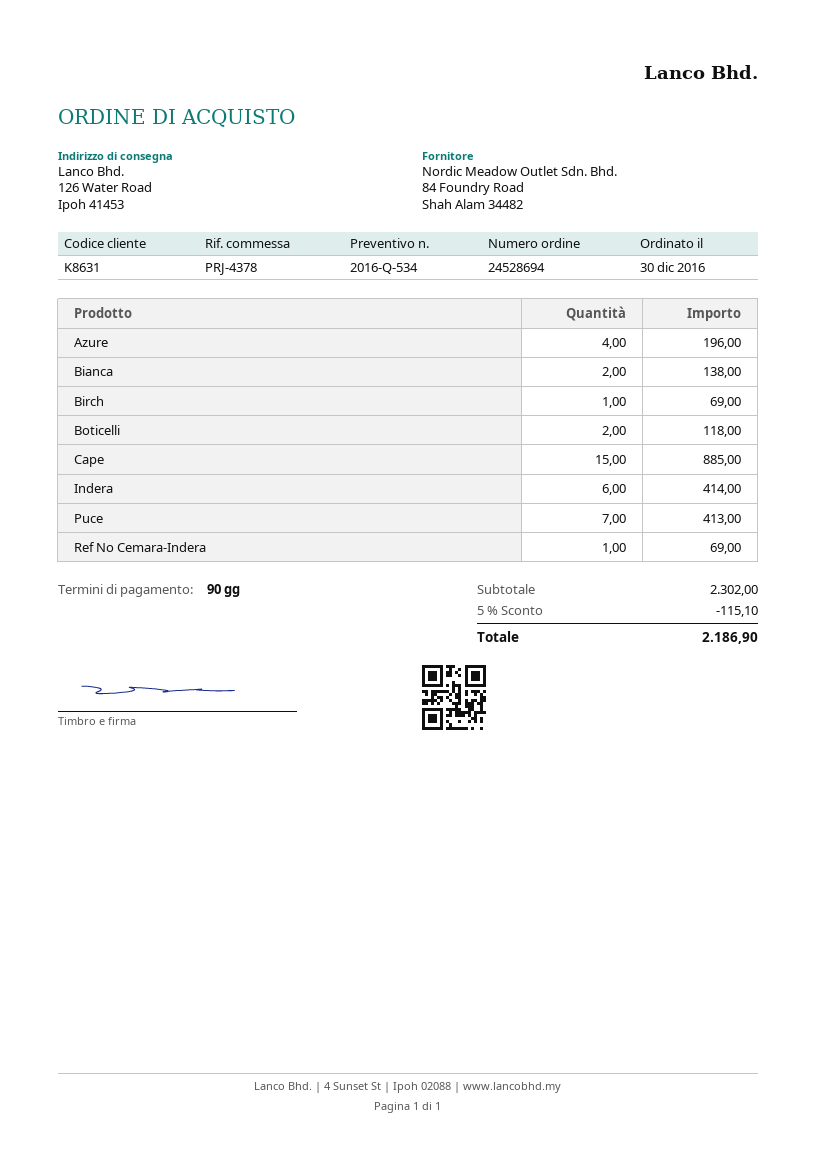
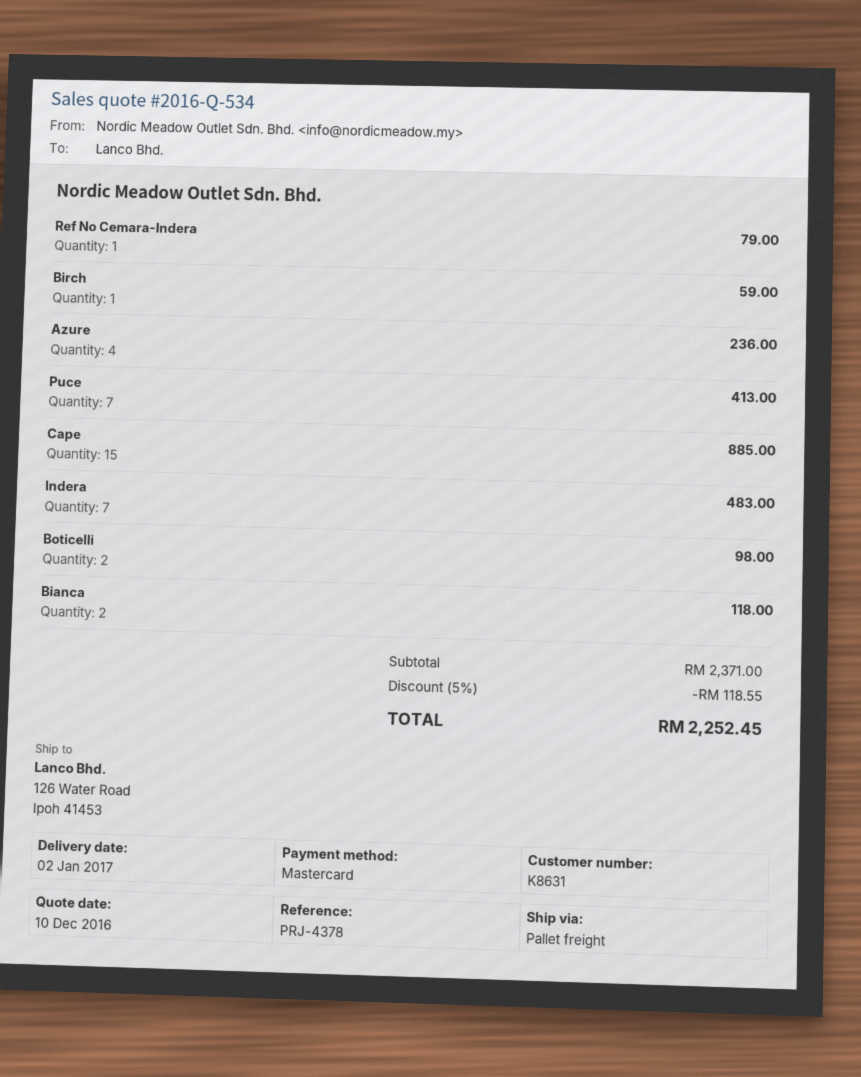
Azure: 4 for 196.00 -> 4 for 236.00
Bianca: 2 for 138.00 -> 2 for 118.00
Birch: 1 for 69.00 -> 1 for 59.00
Boticelli: 2 for 118.00 -> 2 for 98.00
Indera: 6 for 414.00 -> 7 for 483.00
Ref No Cemara-Indera: 1 for 69.00 -> 1 for 79.00
subtotal: 2302.00 -> 2371.00
discount: 5% = 115.10 -> 5% = 118.55
total: 2186.90 -> 2252.45

